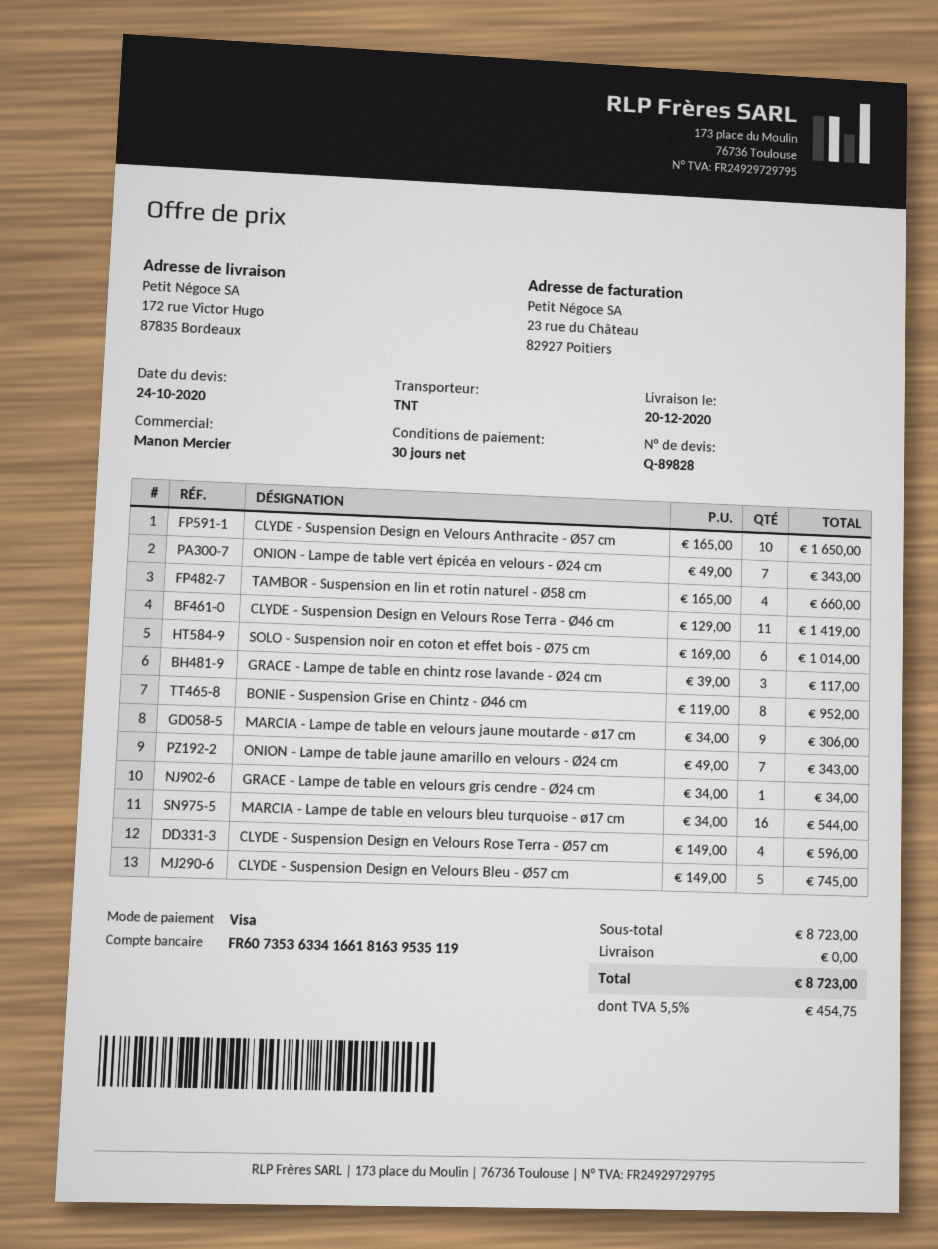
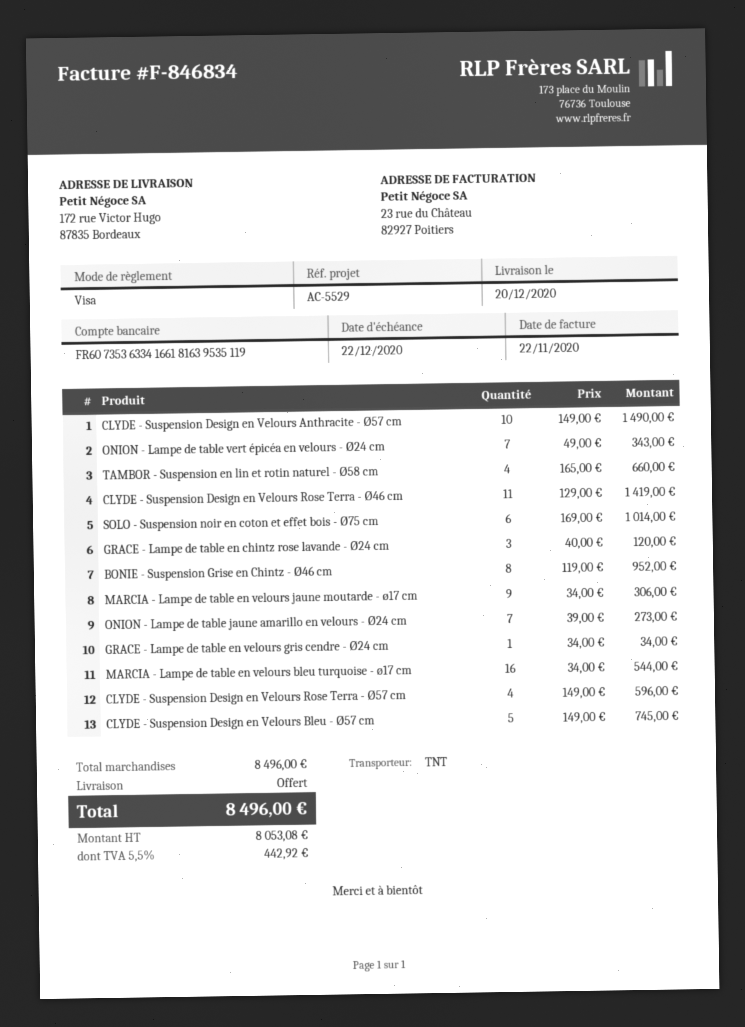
CLYDE - Suspension Design en Velours Anthracite - Ø57 cm: 10 x 165.00 = 1650.00 -> 10 x 149.00 = 1490.00
GRACE - Lampe de table en chintz rose lavande - Ø24 cm: 3 x 39.00 = 117.00 -> 3 x 40.00 = 120.00
ONION - Lampe de table jaune amarillo en velours - Ø24 cm: 7 x 49.00 = 343.00 -> 7 x 39.00 = 273.00
subtotal: 8723.00 -> 8496.00
tax: 5.5% = 454.75 -> 5.5% = 442.92
total: 8723.00 -> 8496.00

